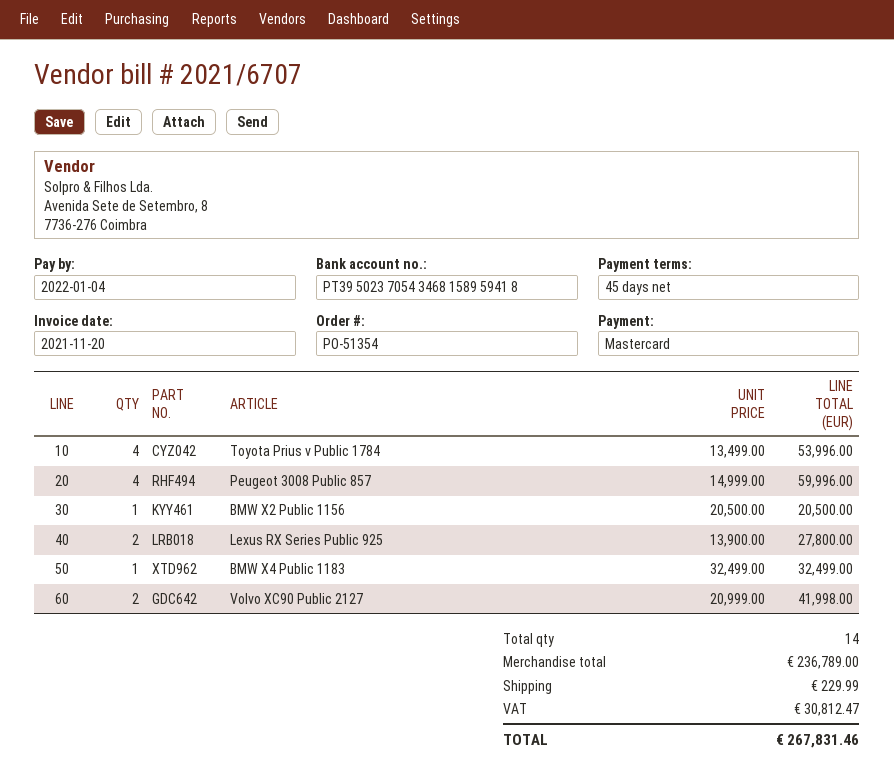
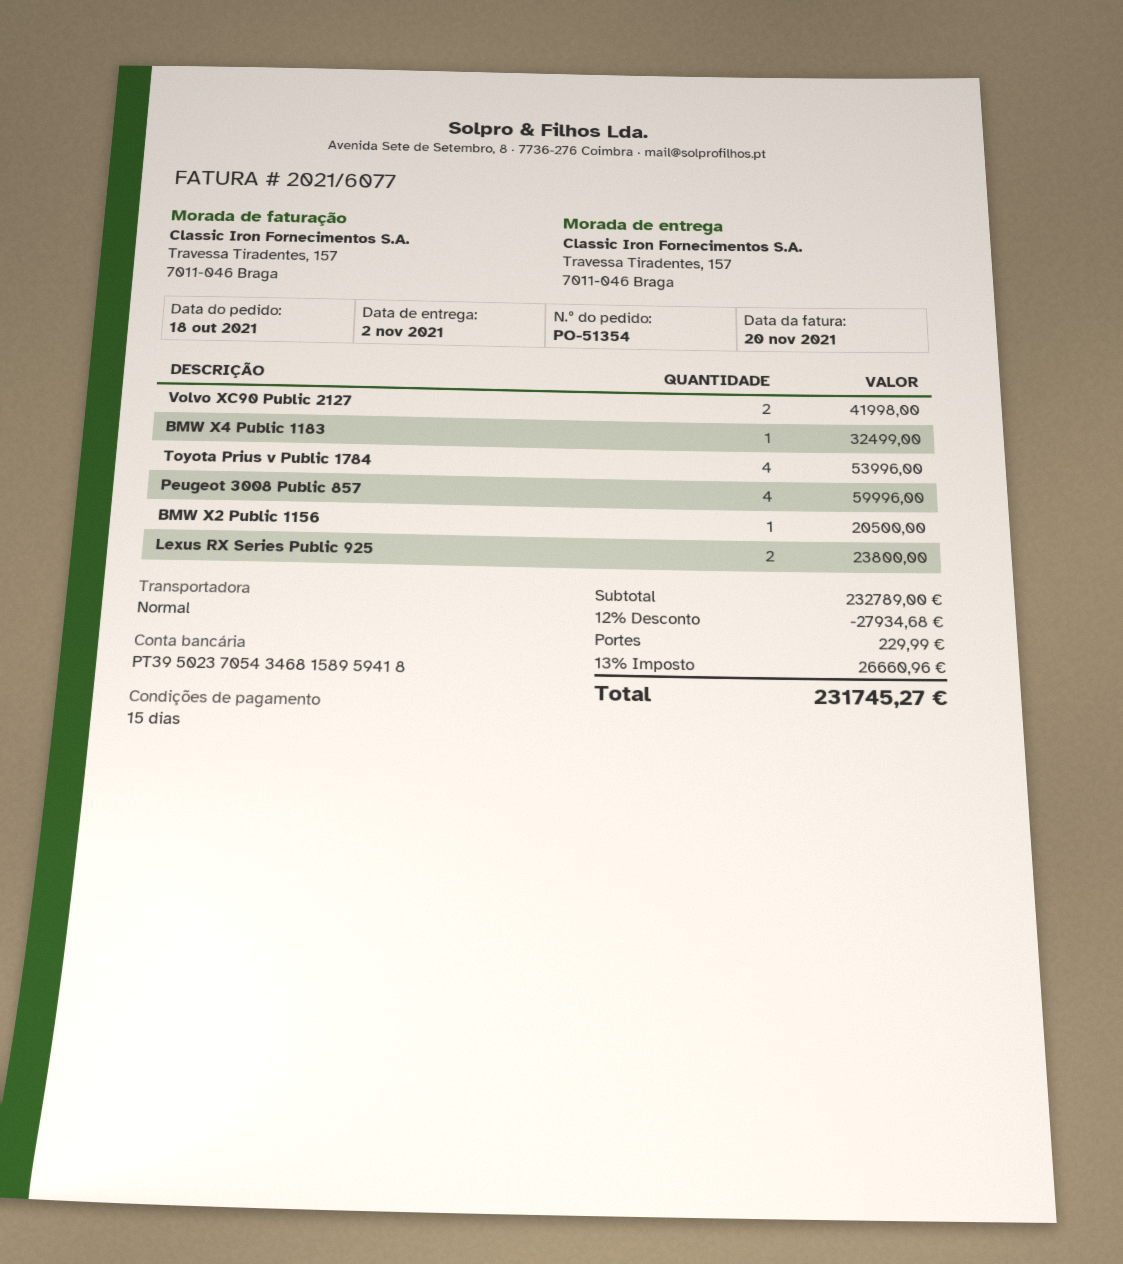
invoice number: 2021/6707 -> 2021/6077
payment terms: 45 days -> 15 days
Lexus RX Series Public 925: 2 for 27800.00 -> 2 for 23800.00
subtotal: 236789.00 -> 232789.00
discount: none -> 12% = 27934.68
tax: 30812.47 -> 26660.96
total: 267831.46 -> 231745.27

